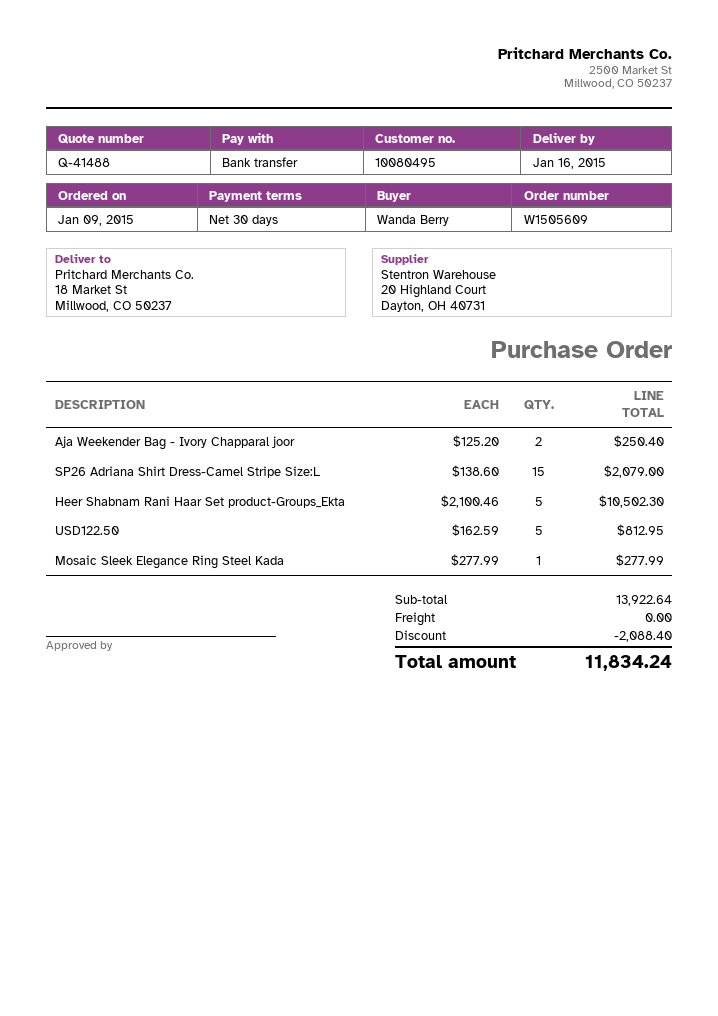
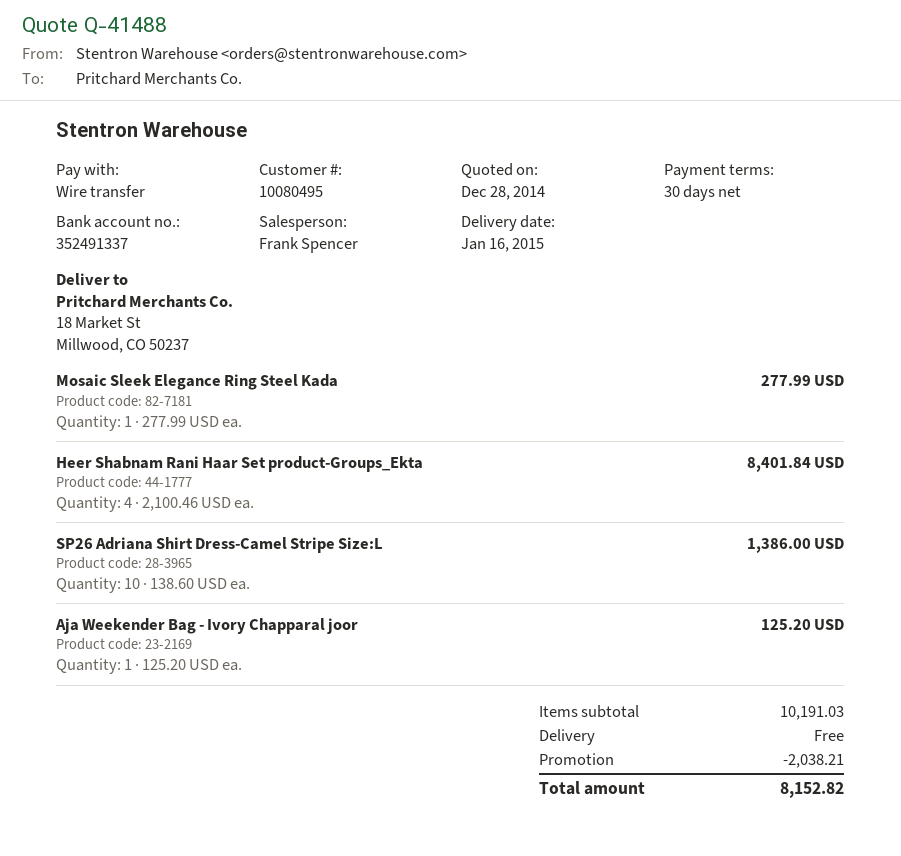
Aja Weekender Bag - Ivory Chapparal joor: 2 x 125.20 = 250.40 -> 1 x 125.20 = 125.20
SP26 Adriana Shirt Dress-Camel Stripe Size:L: 15 x 138.60 = 2079.00 -> 10 x 138.60 = 1386.00
Heer Shabnam Rani Haar Set product-Groups_Ekta: 5 x 2100.46 = 10502.30 -> 4 x 2100.46 = 8401.84
USD122.50: 5 x 162.59 = 812.95 -> none
subtotal: 13922.64 -> 10191.03
discount: 2088.40 -> 2038.21
total: 11834.24 -> 8152.82

